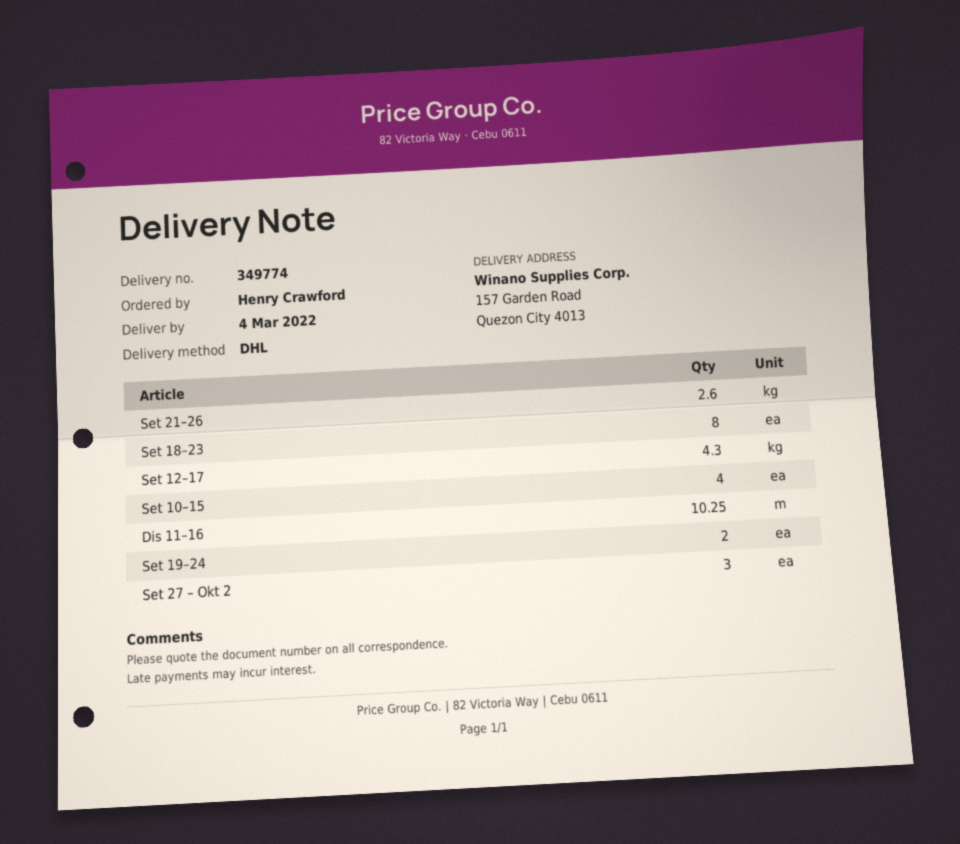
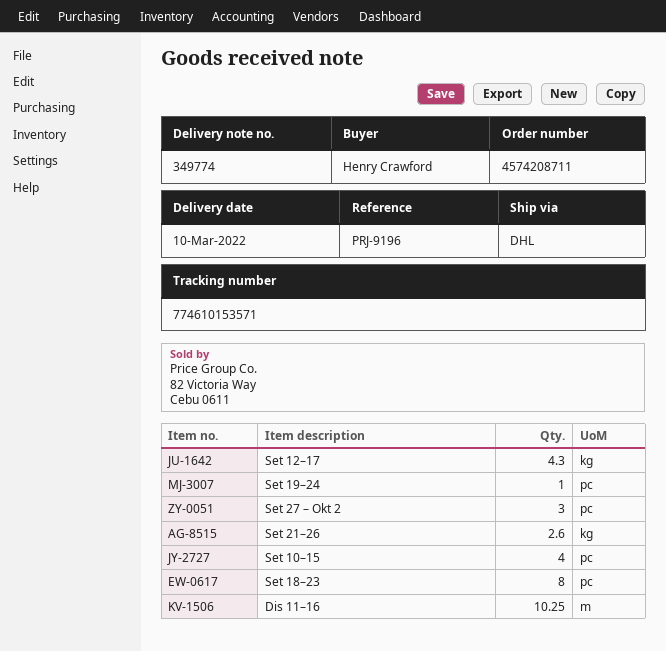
delivery date: 2022-03-04 -> 2022-03-10
Set 19–24: 2 -> 1

